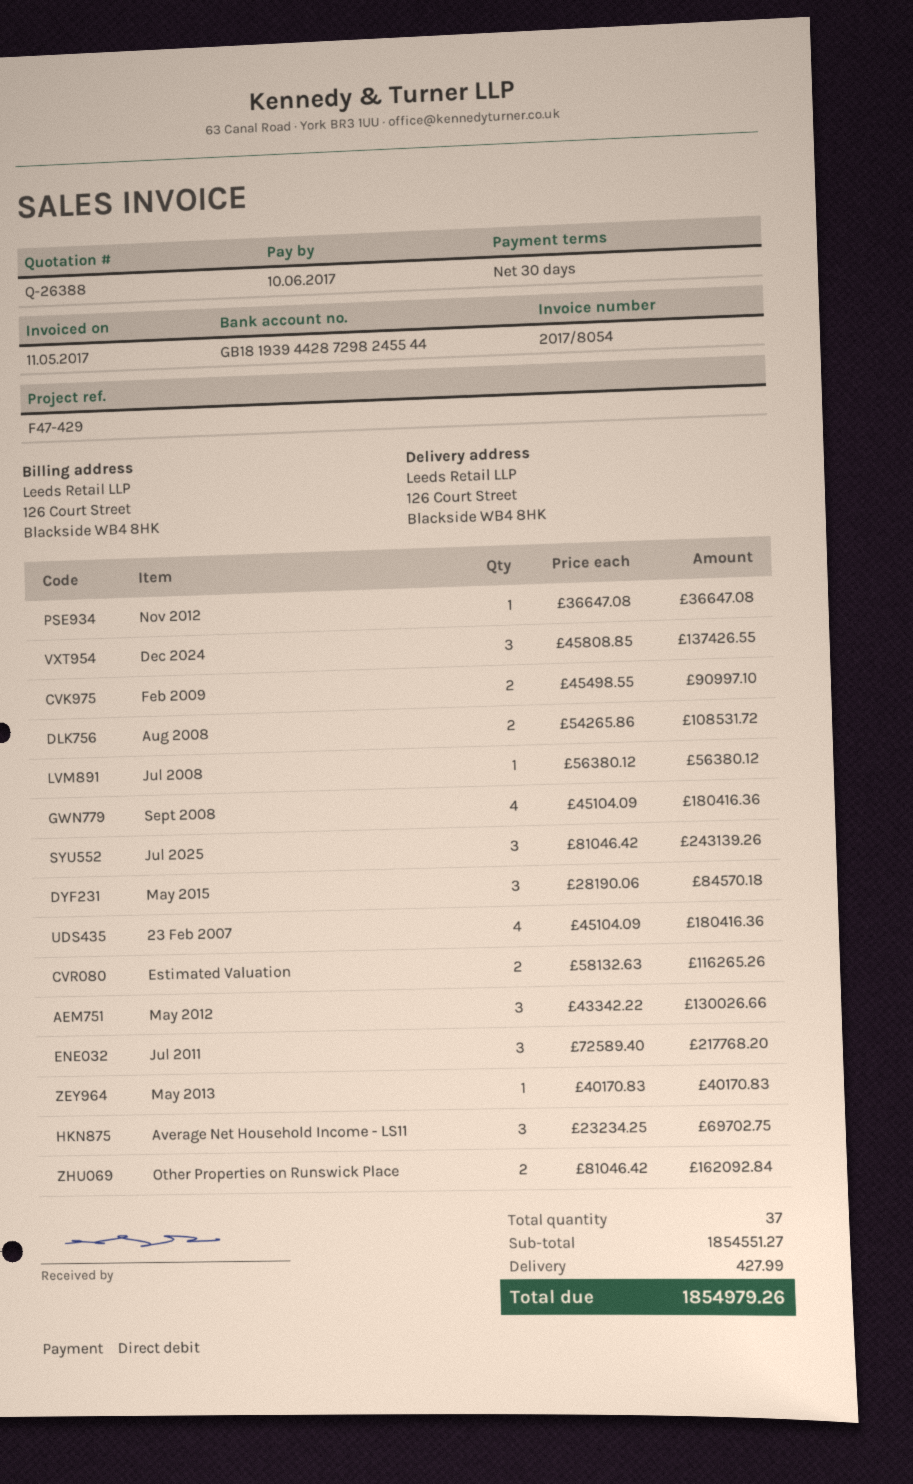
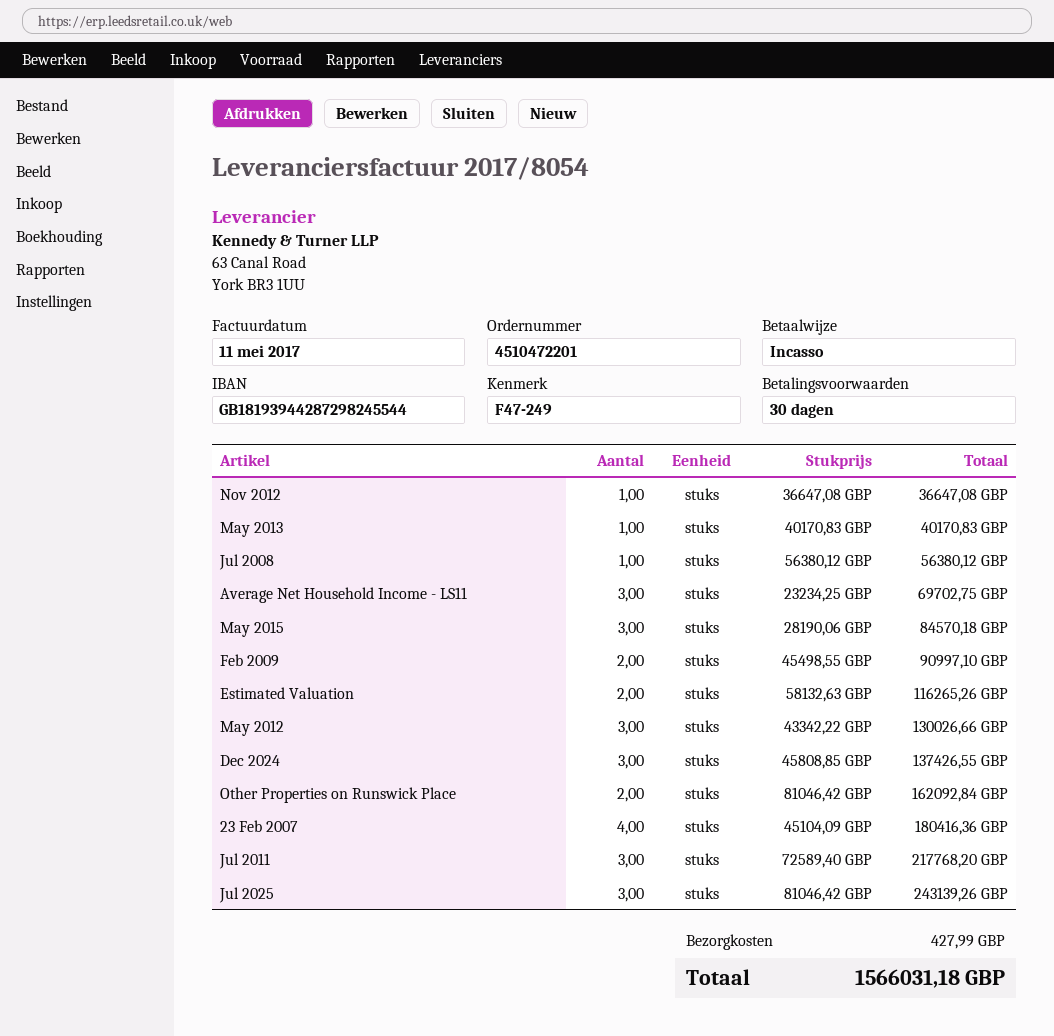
reference: F47-429 -> F47-249
Aug 2008: 2 x 54265.86 = 108531.72 -> none
Sept 2008: 4 x 45104.09 = 180416.36 -> none
total: 1854979.26 -> 1566031.18

